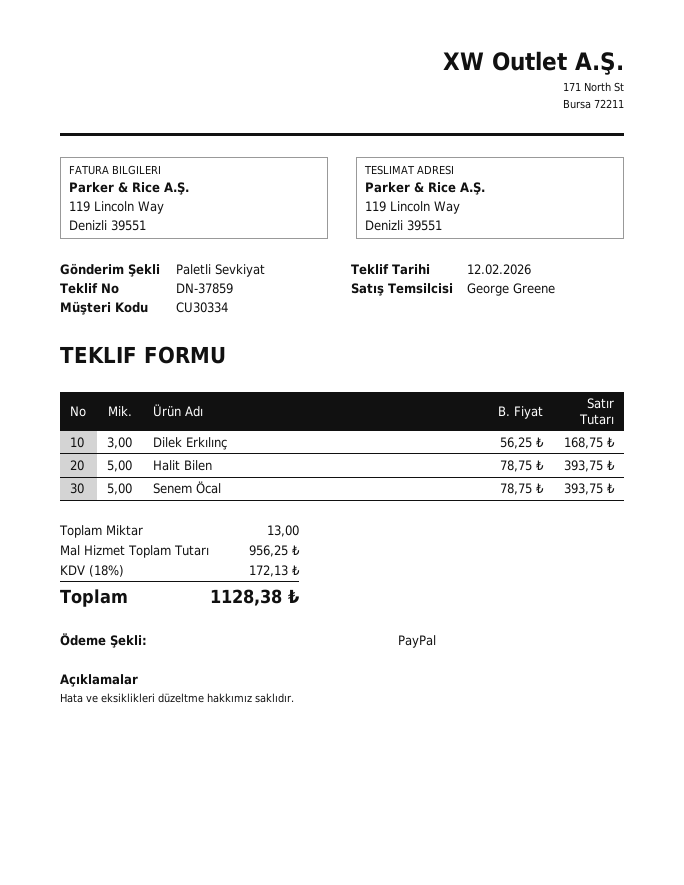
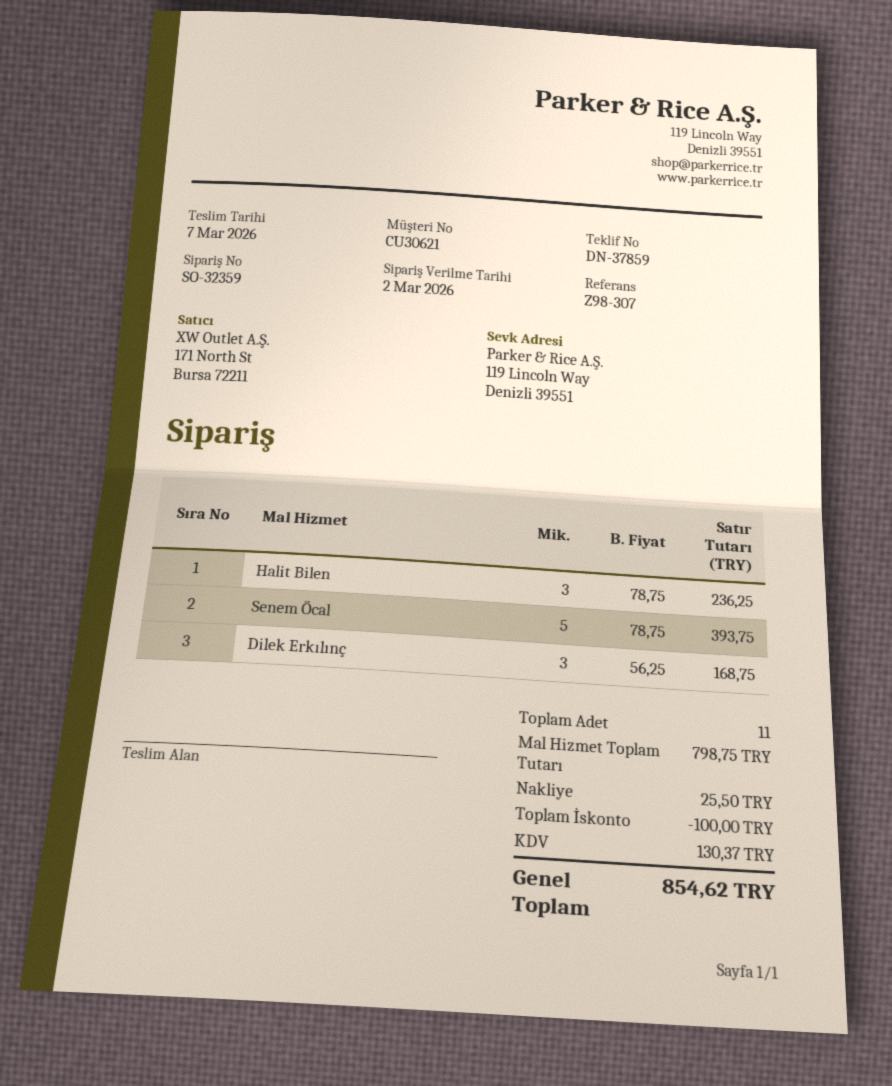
customer number: CU30334 -> CU30621
Halit Bilen: 5 x 78.75 = 393.75 -> 3 x 78.75 = 236.25
total quantity: 13 -> 11
subtotal: 956.25 -> 798.75
discount: none -> 100.00
shipping: none -> 25.50
tax: 172.13 -> 130.37
total: 1128.38 -> 854.62

